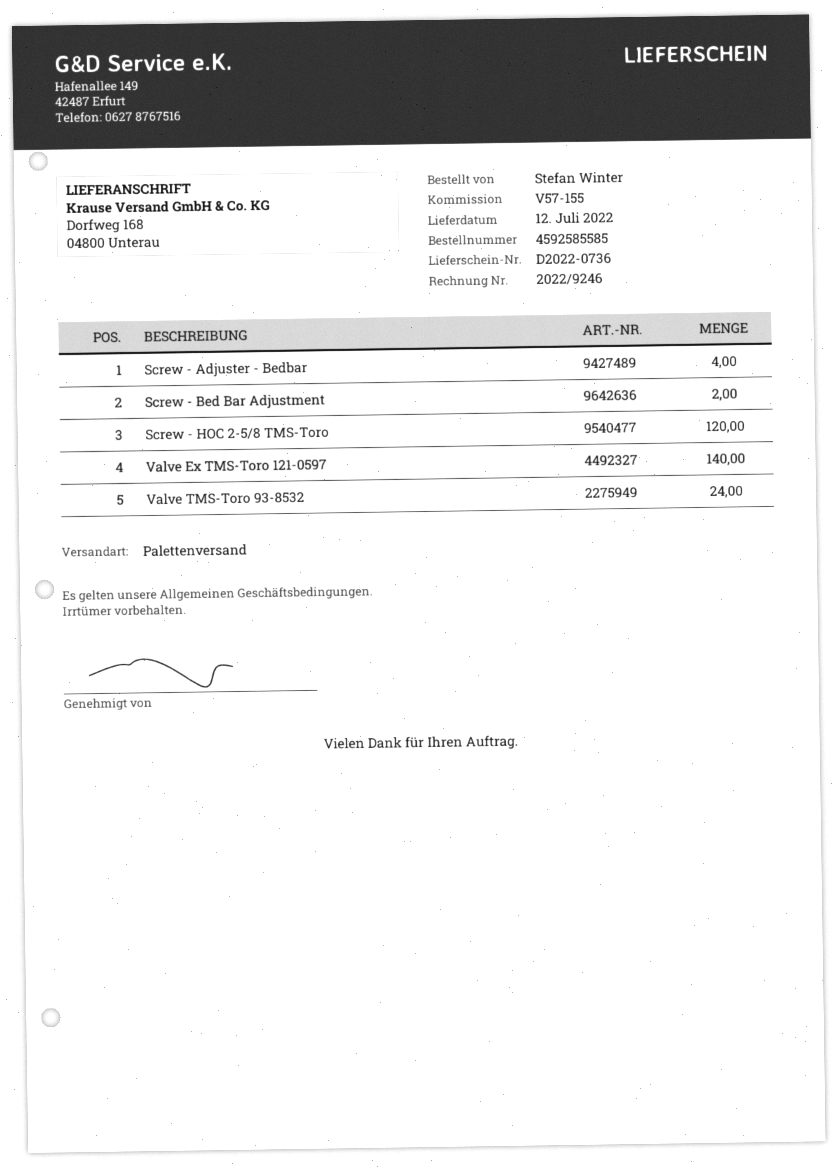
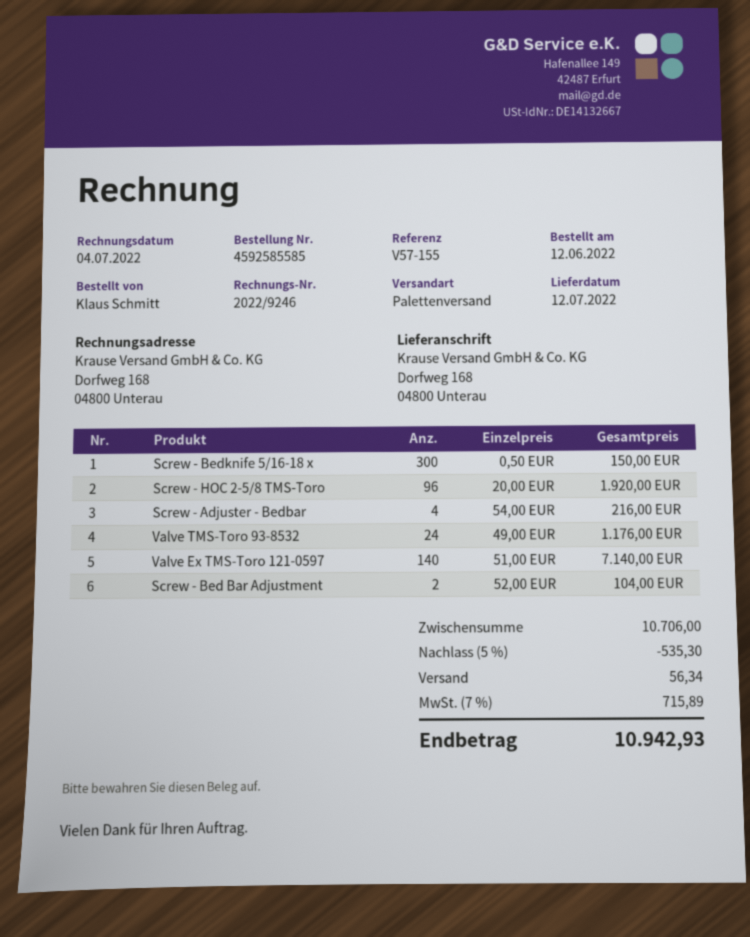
ordered by: Stefan Winter -> Klaus Schmitt
Screw - HOC 2-5/8 TMS-Toro: 120 -> 96
Screw - Bedknife 5/16-18 x: none -> 300

